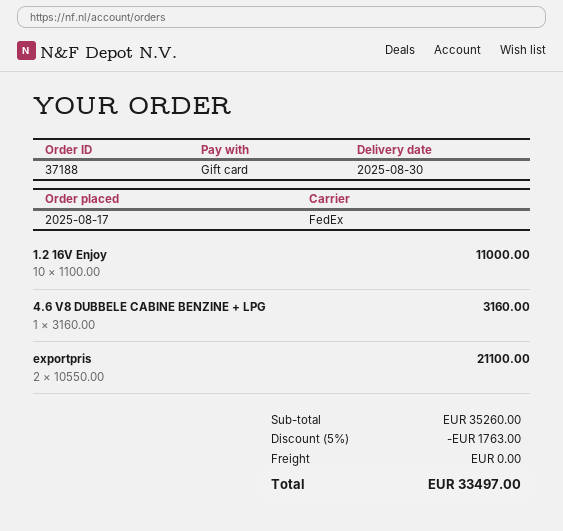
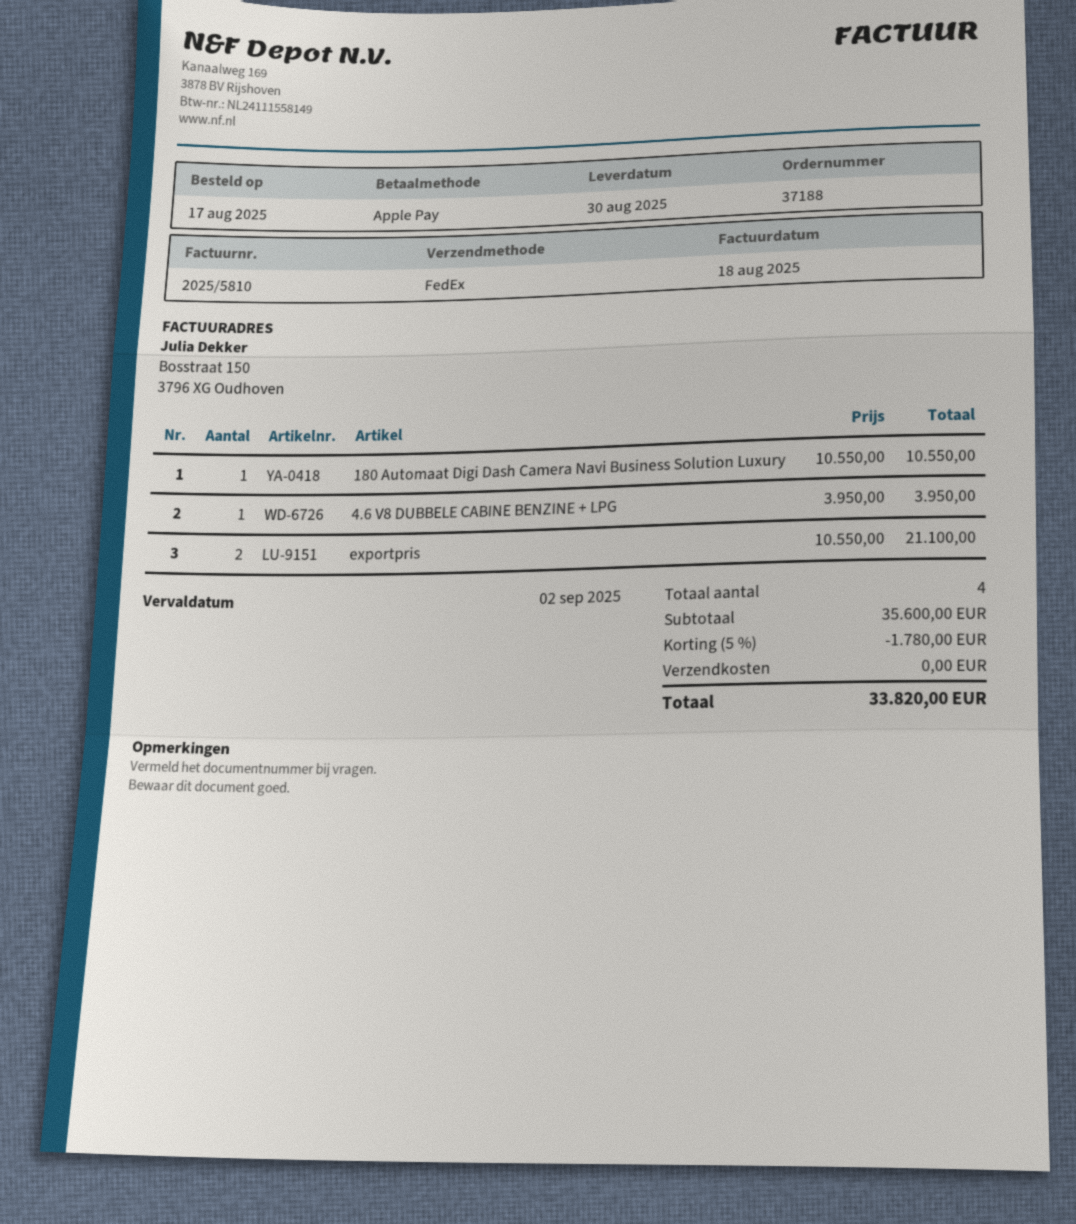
payment method: gift card -> Apple Pay
1.2 16V Enjoy: 10 x 1100.00 = 11000.00 -> none
4.6 V8 DUBBELE CABINE BENZINE + LPG: 1 x 3160.00 = 3160.00 -> 1 x 3950.00 = 3950.00
180 Automaat Digi Dash Camera Navi Business Solution Luxury: none -> 1 x 10550.00 = 10550.00
subtotal: 35260.00 -> 35600.00
discount: 5% = 1763.00 -> 5% = 1780.00
total: 33497.00 -> 33820.00

